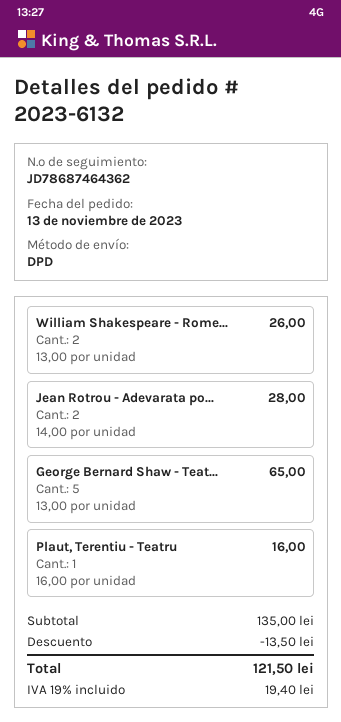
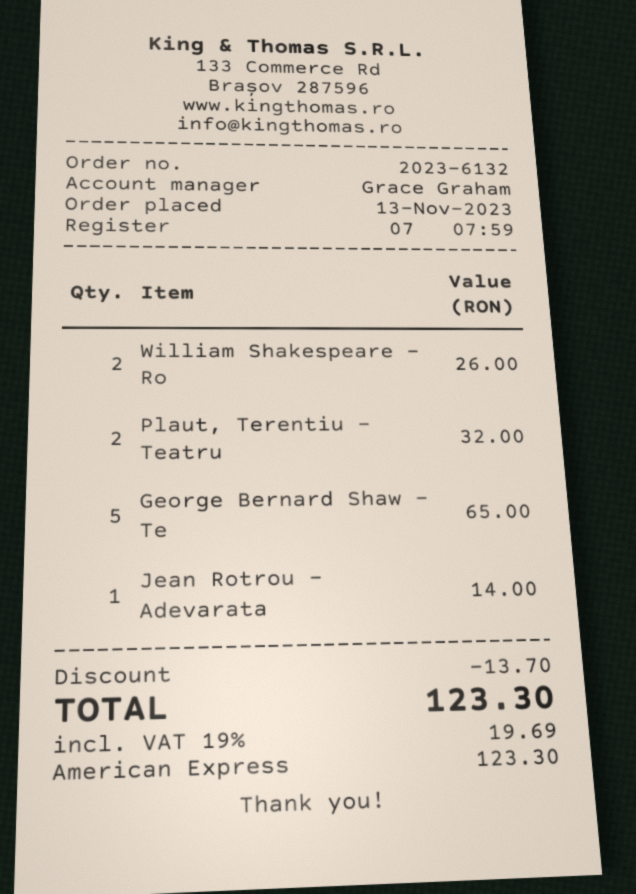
Jean Rotrou - Adevarata po...: 2 for 28.00 -> 1 for 14.00
Plaut, Terentiu - Teatru: 1 for 16.00 -> 2 for 32.00
discount: 13.50 -> 13.70
tax: 19% = 19.40 -> 19% = 19.69
total: 121.50 -> 123.30

